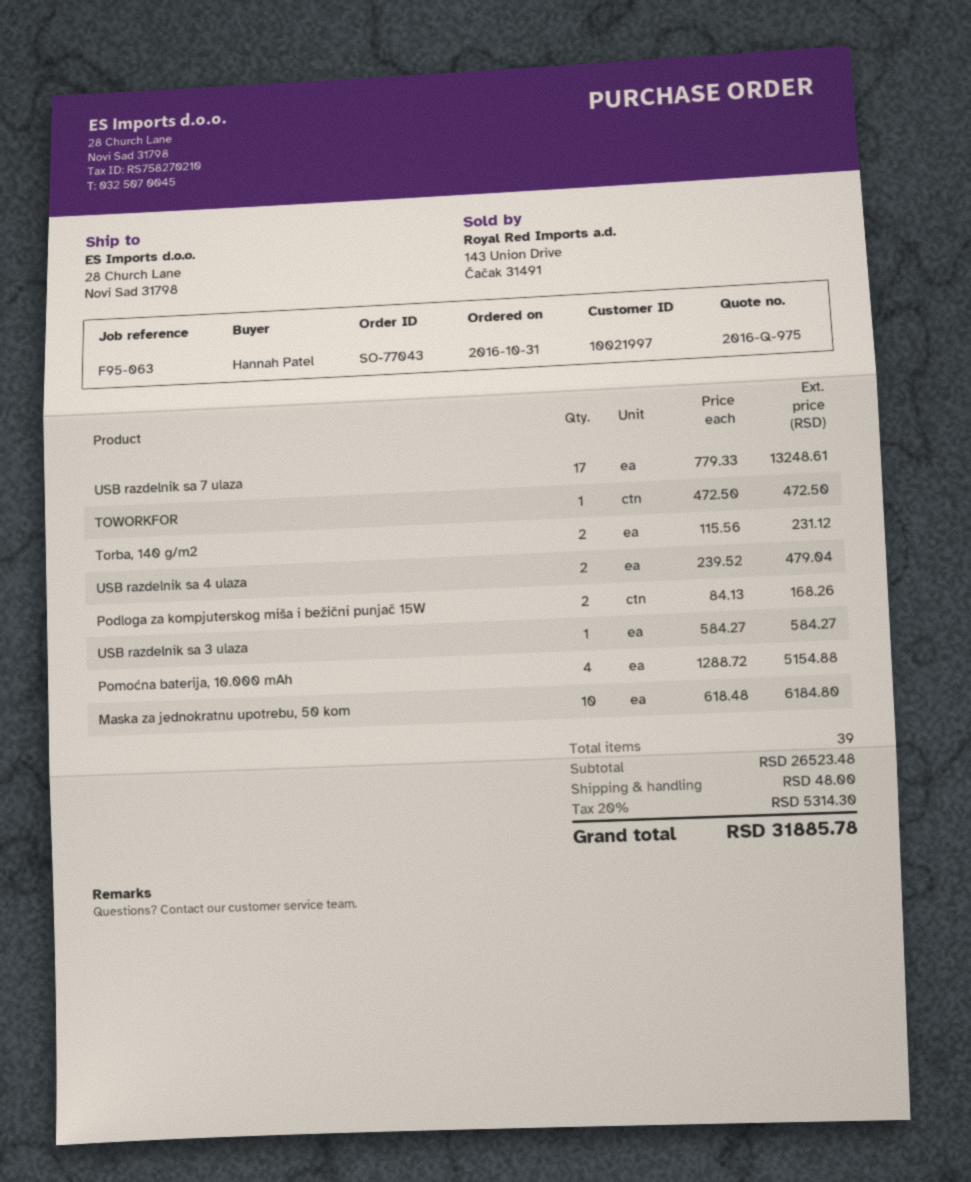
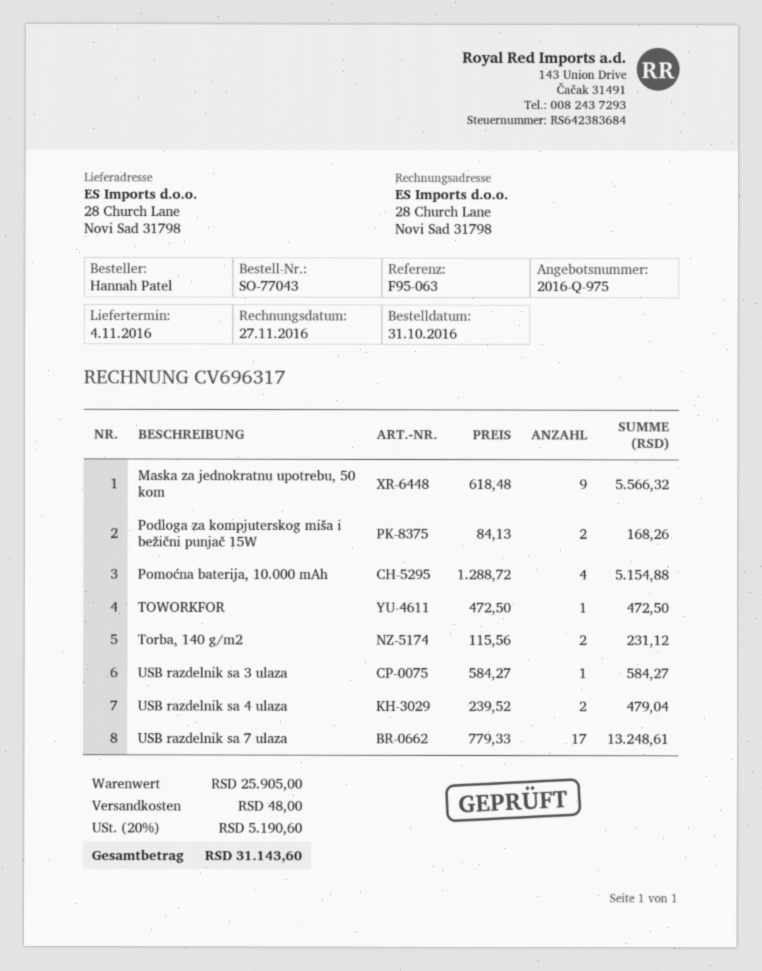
Maska za jednokratnu upotrebu, 50 kom: 10 x 618.48 = 6184.80 -> 9 x 618.48 = 5566.32
subtotal: 26523.48 -> 25905.00
tax: 20% = 5314.30 -> 20% = 5190.60
total: 31885.78 -> 31143.60

